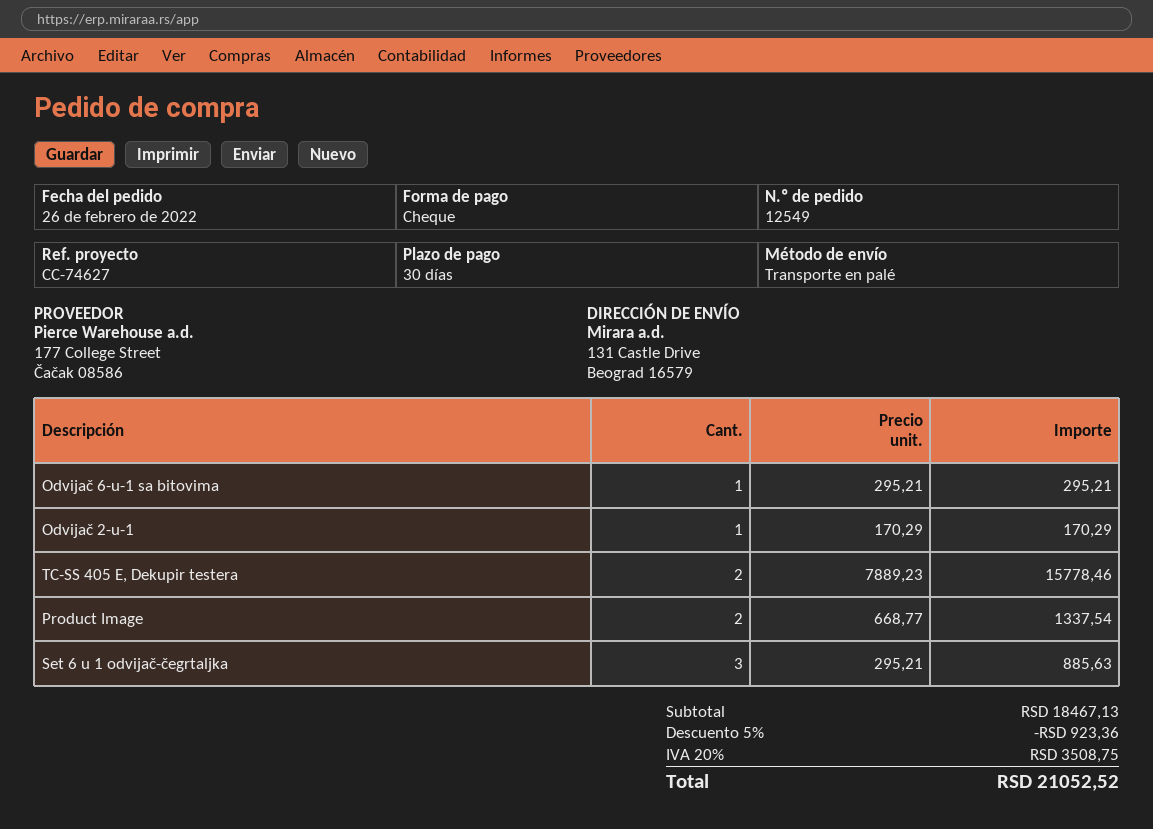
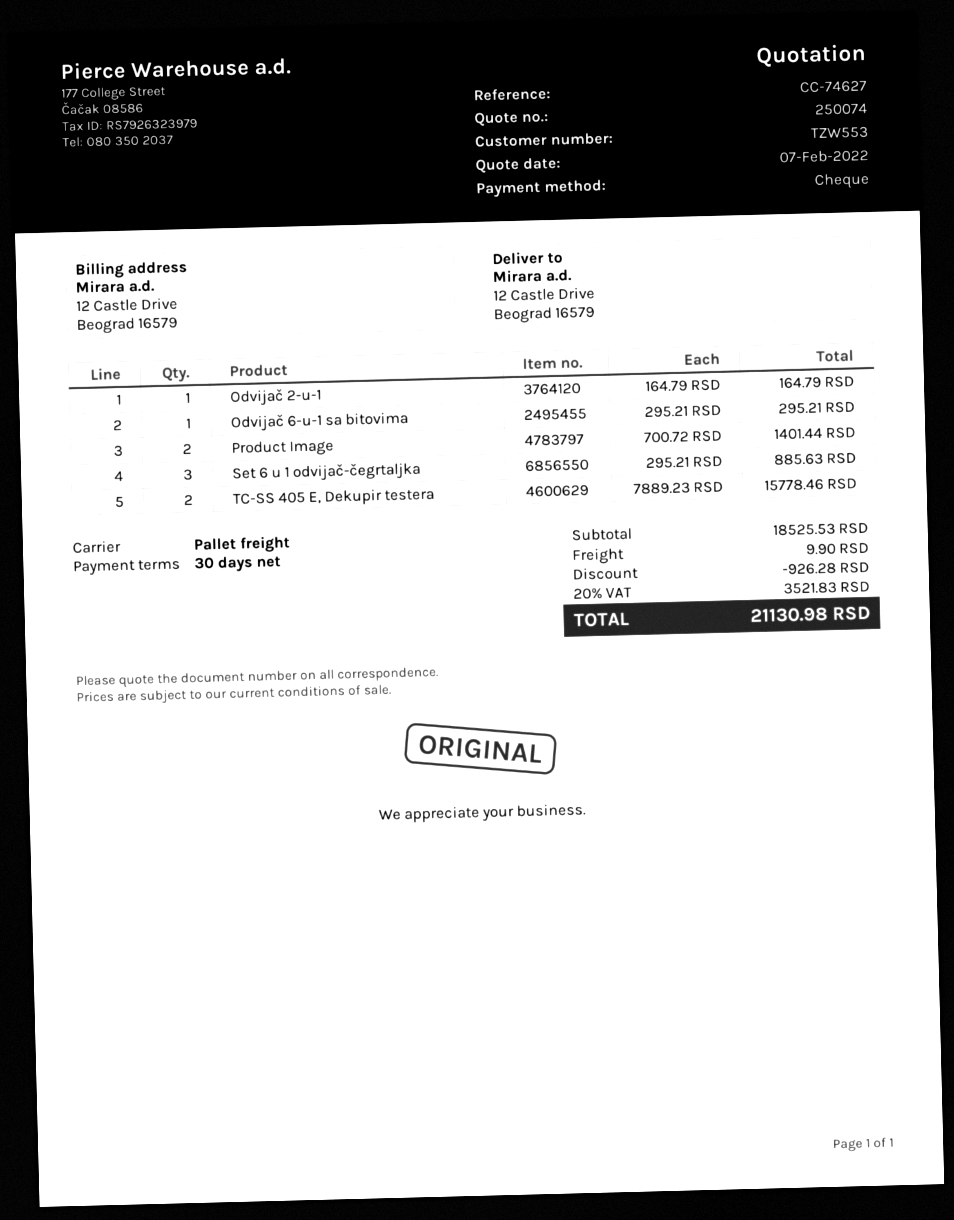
ship to: 131 Castle Drive, Beograd 16579 -> 12 Castle Drive, Beograd 16579
Odvijač 2-u-1: 1 x 170.29 = 170.29 -> 1 x 164.79 = 164.79
Product Image: 2 x 668.77 = 1337.54 -> 2 x 700.72 = 1401.44
subtotal: 18467.13 -> 18525.53
discount: 923.36 -> 926.28
shipping: none -> 9.90
tax: 20% = 3508.75 -> 20% = 3521.83
total: 21052.52 -> 21130.98

